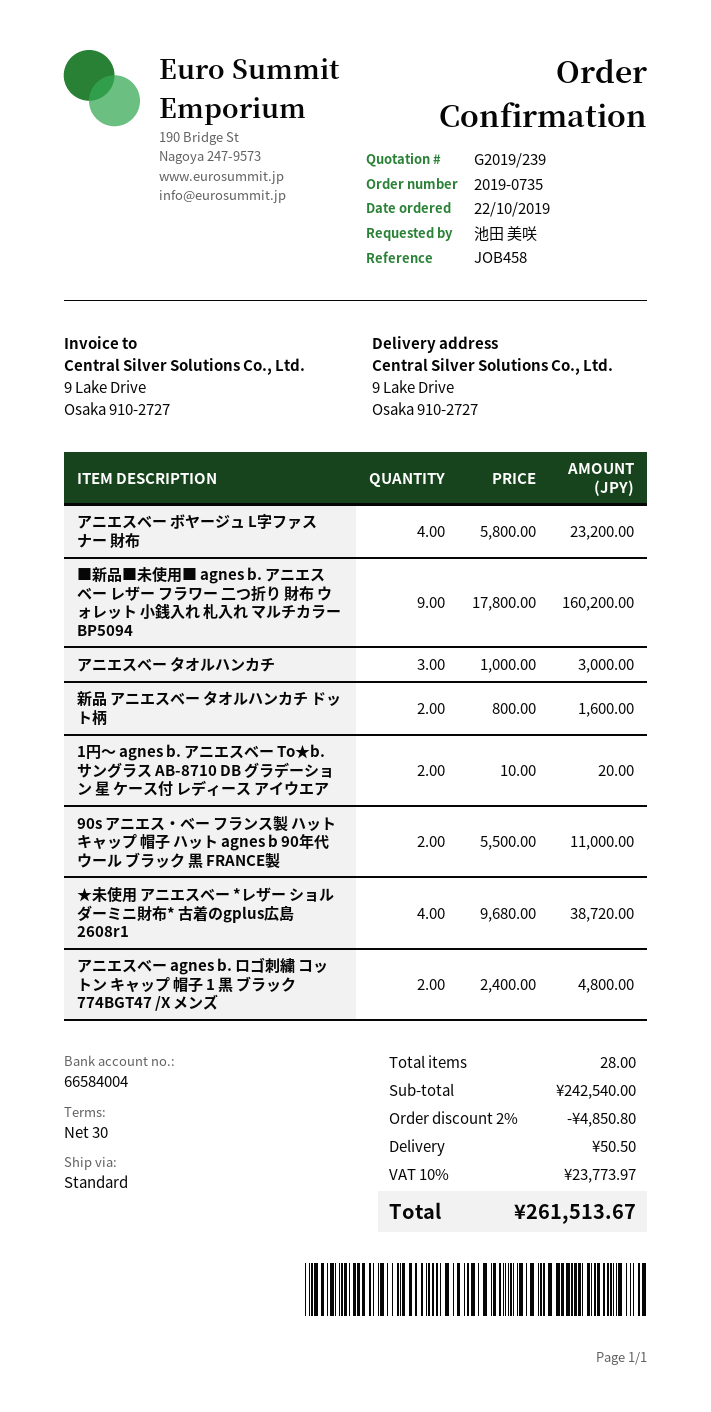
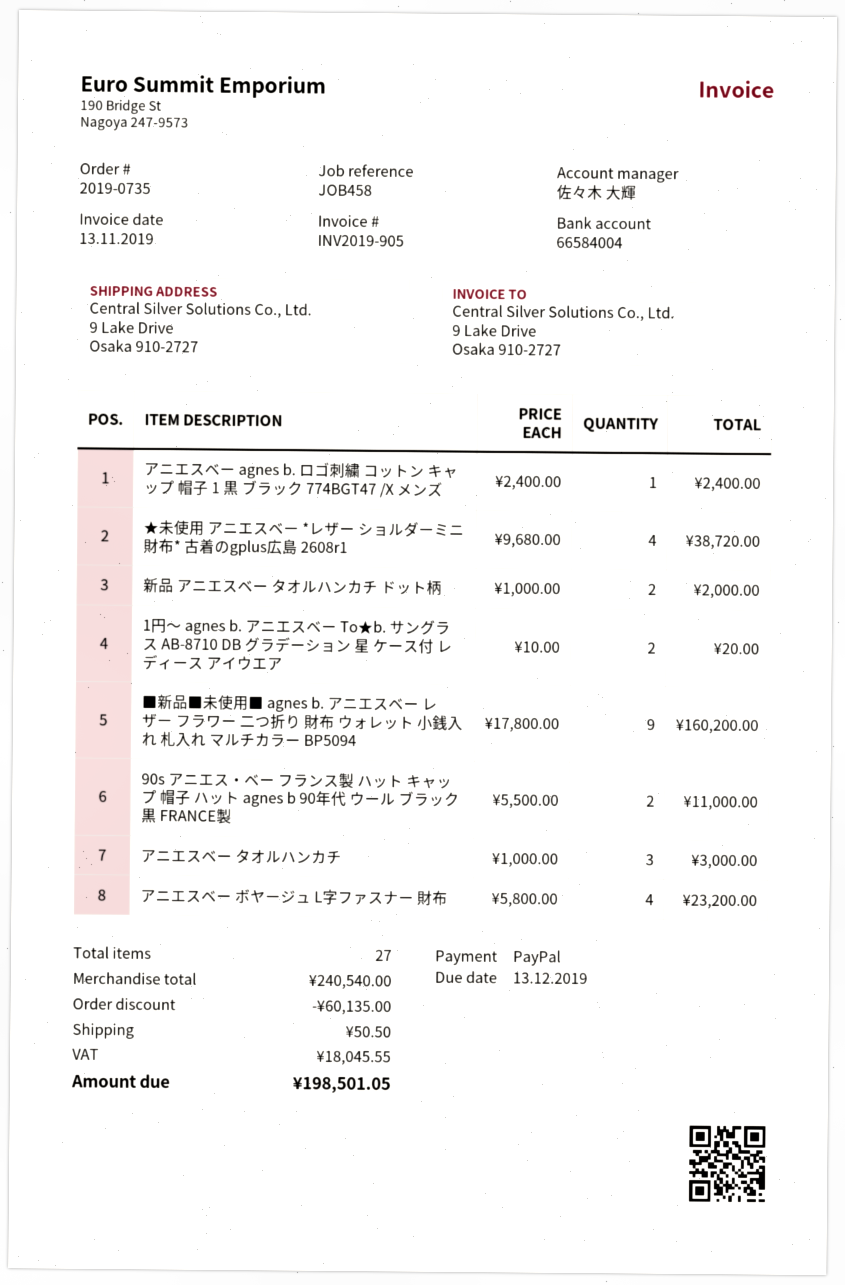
新品 アニエスベー タオルハンカチ ドット柄: 2 x 800.00 = 1600.00 -> 2 x 1000.00 = 2000.00
アニエスベー agnes b. ロゴ刺繍 コットン キャップ 帽子 1 黒 ブラック 774BGT47 /X メンズ: 2 x 2400.00 = 4800.00 -> 1 x 2400.00 = 2400.00
total quantity: 28 -> 27
subtotal: 242540.00 -> 240540.00
discount: 4850.80 -> 60135.00
tax: 23773.97 -> 18045.55
total: 261513.67 -> 198501.05

